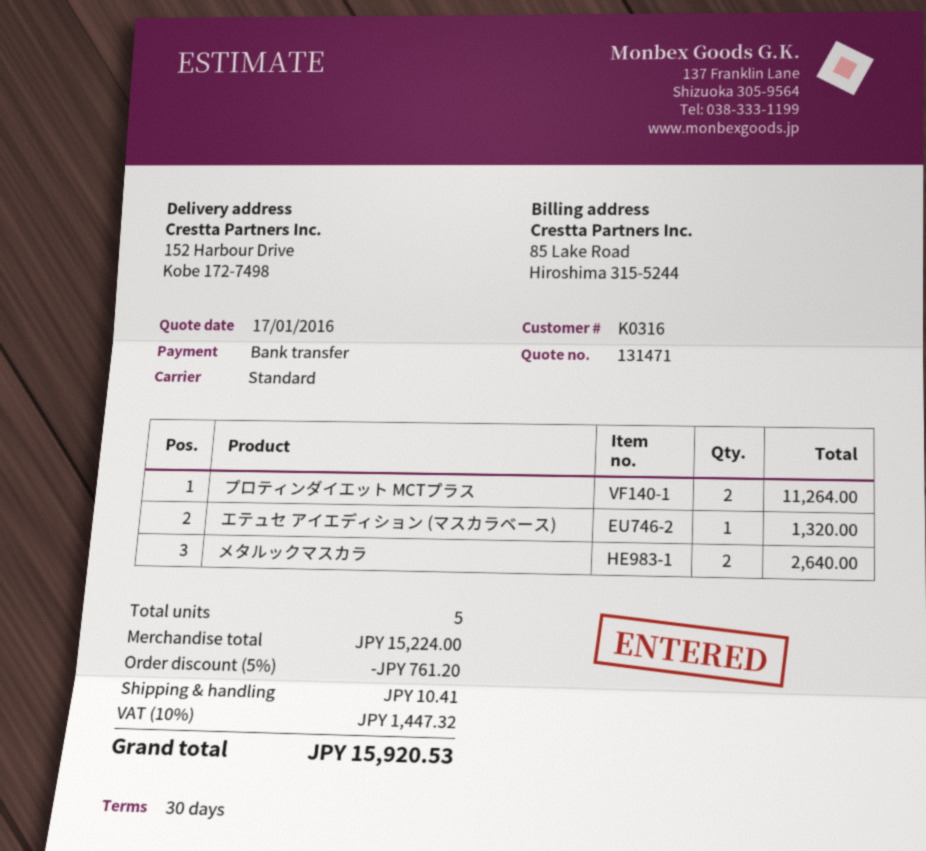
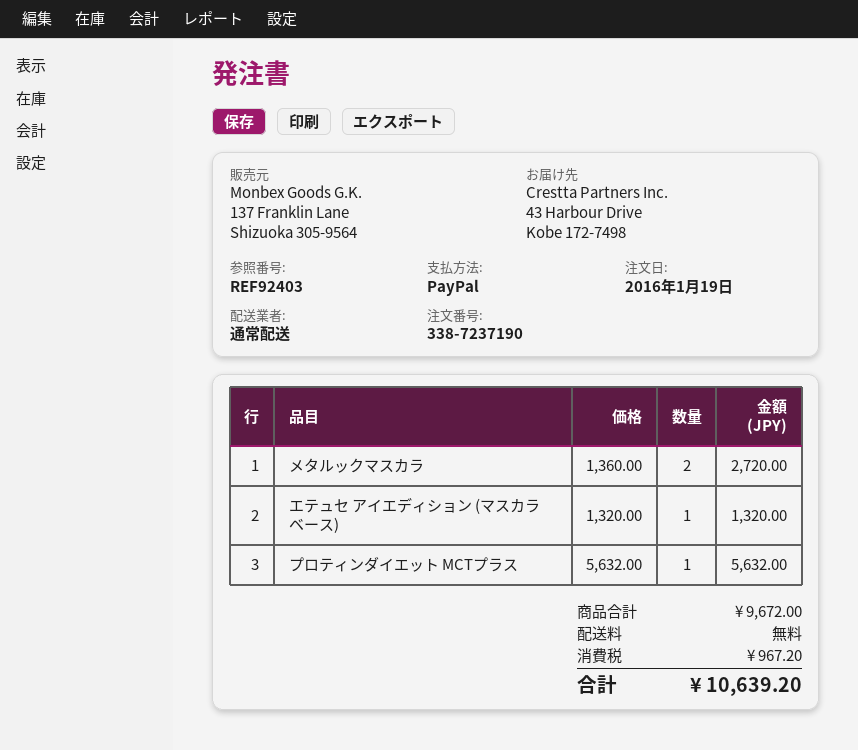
payment method: bank transfer -> PayPal
ship to: 152 Harbour Drive, Kobe 172-7498 -> 43 Harbour Drive, Kobe 172-7498
プロティンダイエット MCTプラス: 2 for 11264.00 -> 1 for 5632.00
メタルックマスカラ: 2 for 2640.00 -> 2 for 2720.00
subtotal: 15224.00 -> 9672.00
discount: 5% = 761.20 -> none
shipping: 10.41 -> 0.00
tax: 1447.32 -> 967.20
total: 15920.53 -> 10639.20

